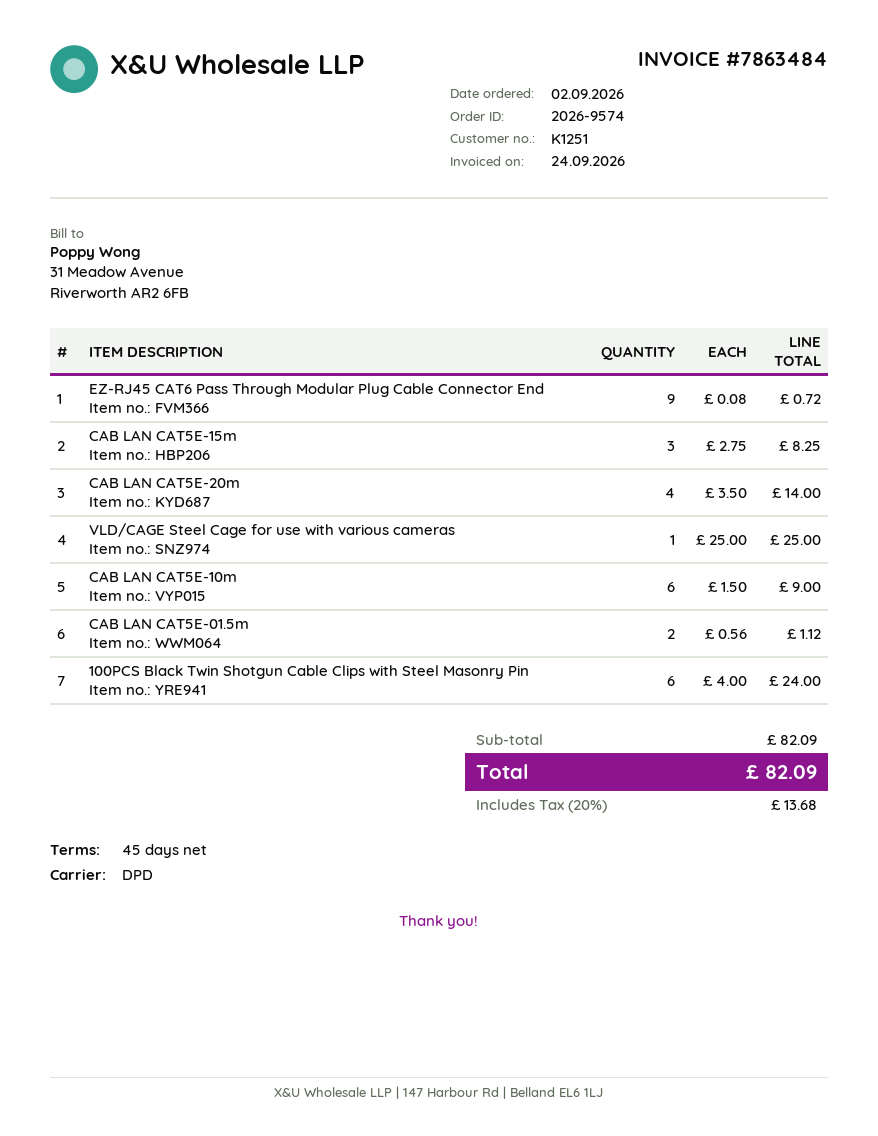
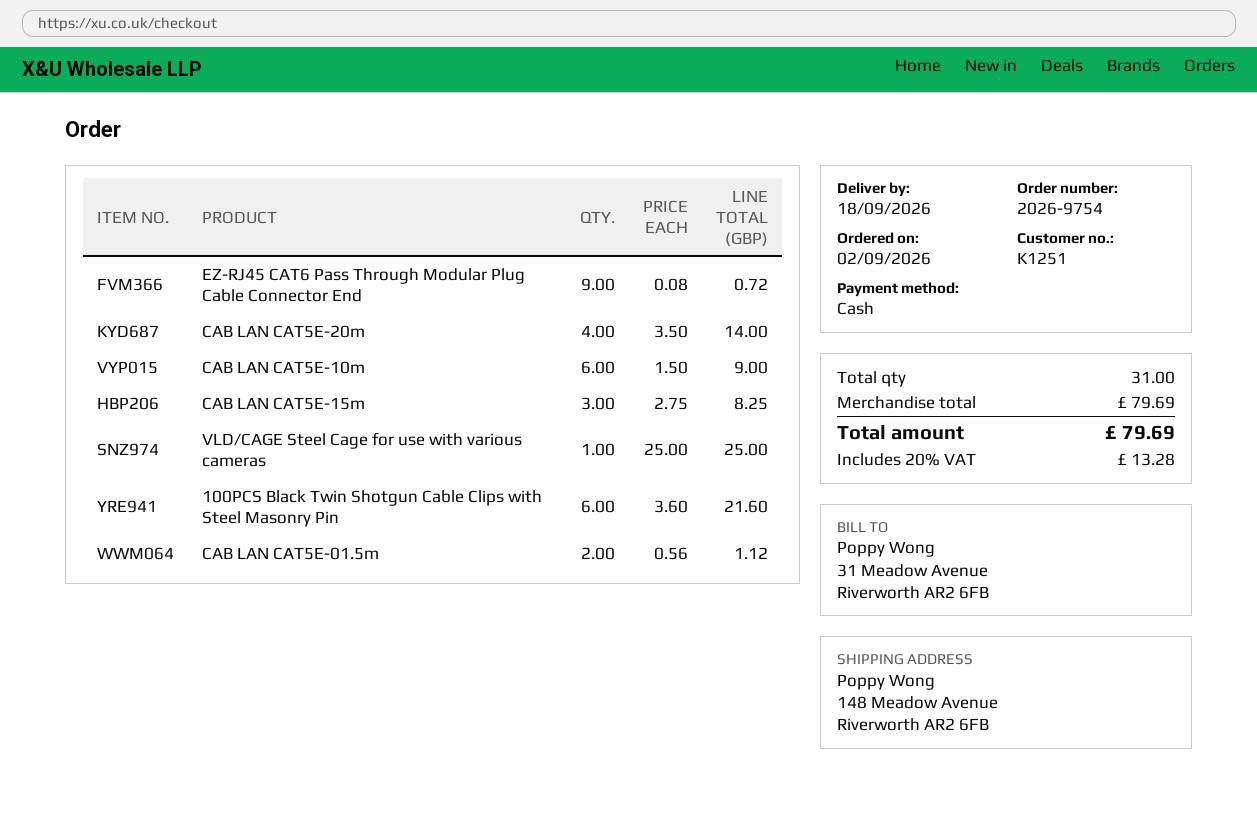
order number: 2026-9574 -> 2026-9754
100PCS Black Twin Shotgun Cable Clips with Steel Masonry Pin: 6 x 4.00 = 24.00 -> 6 x 3.60 = 21.60
subtotal: 82.09 -> 79.69
tax: 20% = 13.68 -> 20% = 13.28
total: 82.09 -> 79.69

